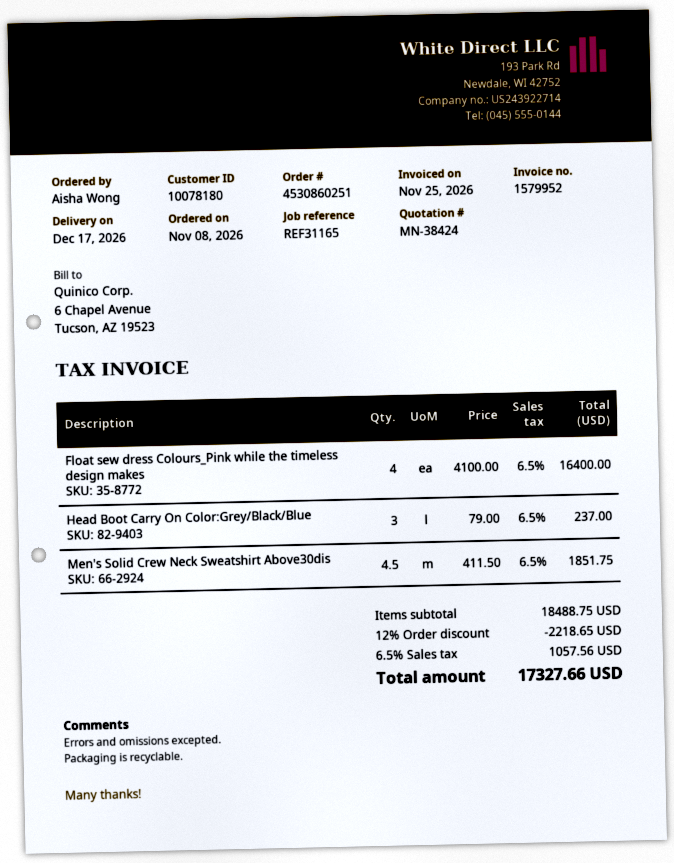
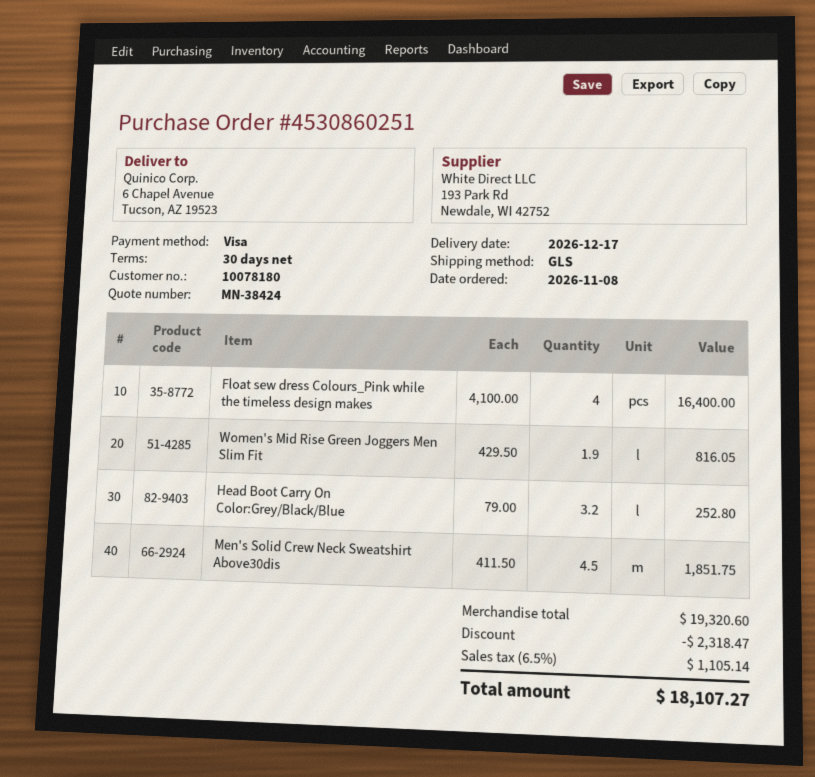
Head Boot Carry On Color:Grey/Black/Blue: 3 x 79.00 = 237.00 -> 3.2 x 79.00 = 252.80
Women's Mid Rise Green Joggers Men Slim Fit: none -> 1.9 x 429.50 = 816.05
subtotal: 18488.75 -> 19320.60
discount: 2218.65 -> 2318.47
tax: 6.5% = 1057.56 -> 6.5% = 1105.14
total: 17327.66 -> 18107.27

